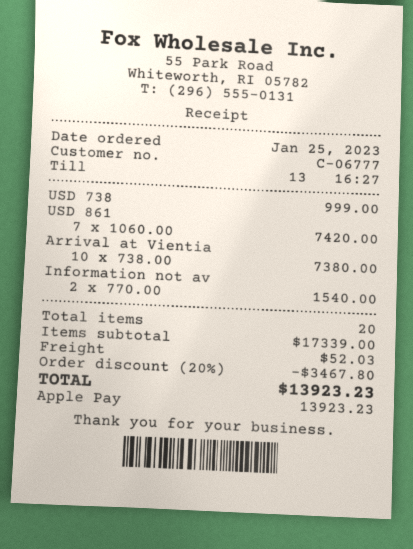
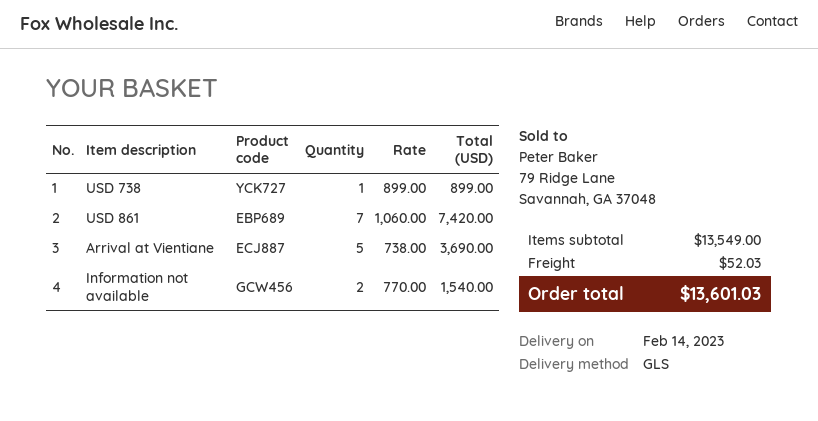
USD 738: 1 x 999.00 = 999.00 -> 1 x 899.00 = 899.00
Arrival at Vientia: 10 x 738.00 = 7380.00 -> 5 x 738.00 = 3690.00
subtotal: 17339.00 -> 13549.00
discount: 20% = 3467.80 -> none
total: 13923.23 -> 13601.03

